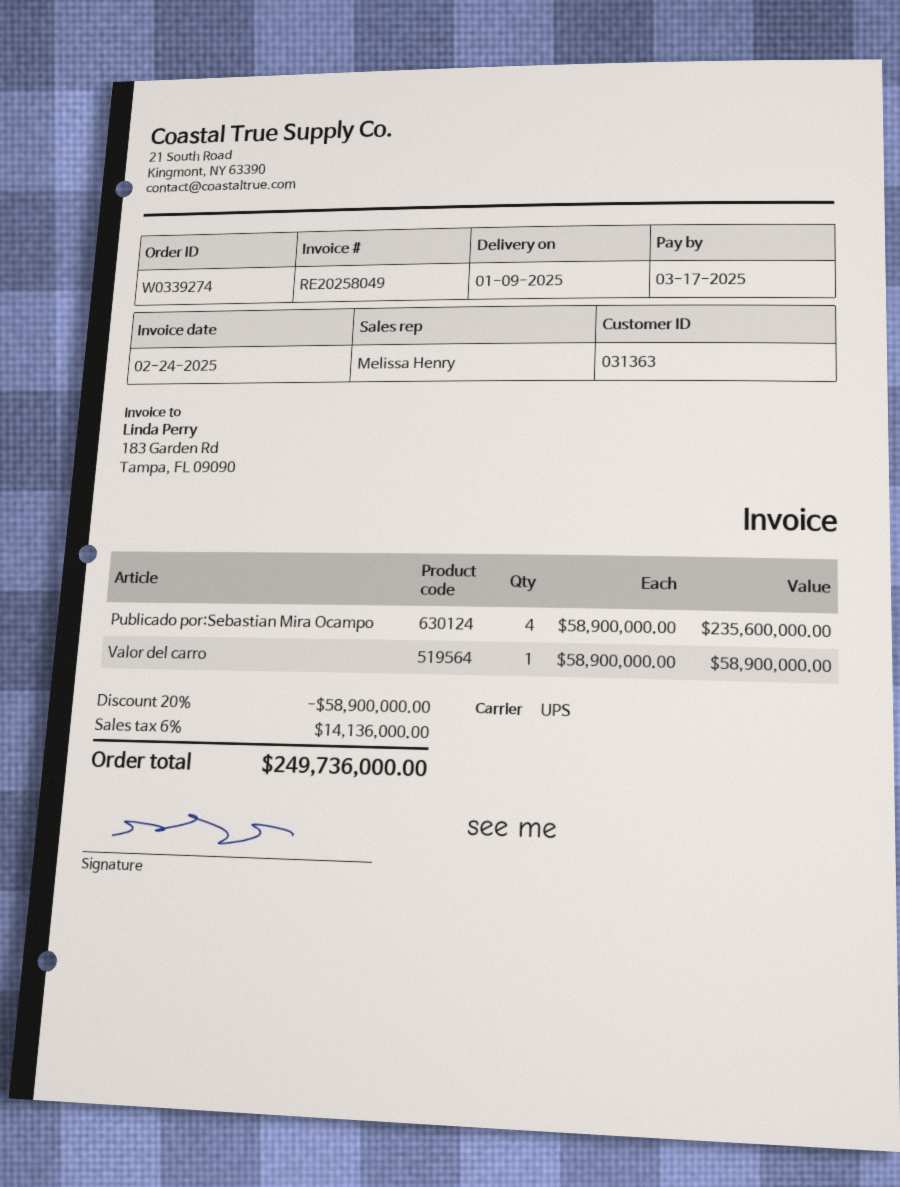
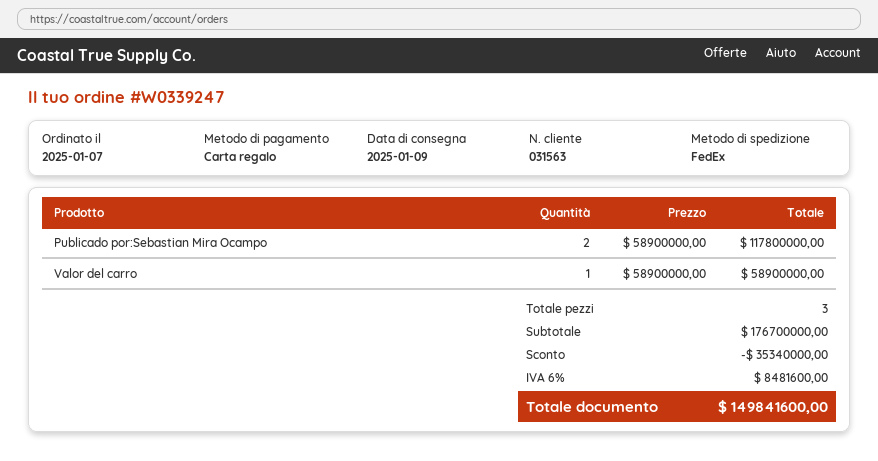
order number: W0339274 -> W0339247
customer number: 031363 -> 031563
shipping method: UPS -> FedEx
Publicado por:Sebastian Mira Ocampo: 4 x 58900000.00 = 235600000.00 -> 2 x 58900000.00 = 117800000.00
discount: 58900000.00 -> 35340000.00
tax: 6% = 14136000.00 -> 6% = 8481600.00
total: 249736000.00 -> 149841600.00

